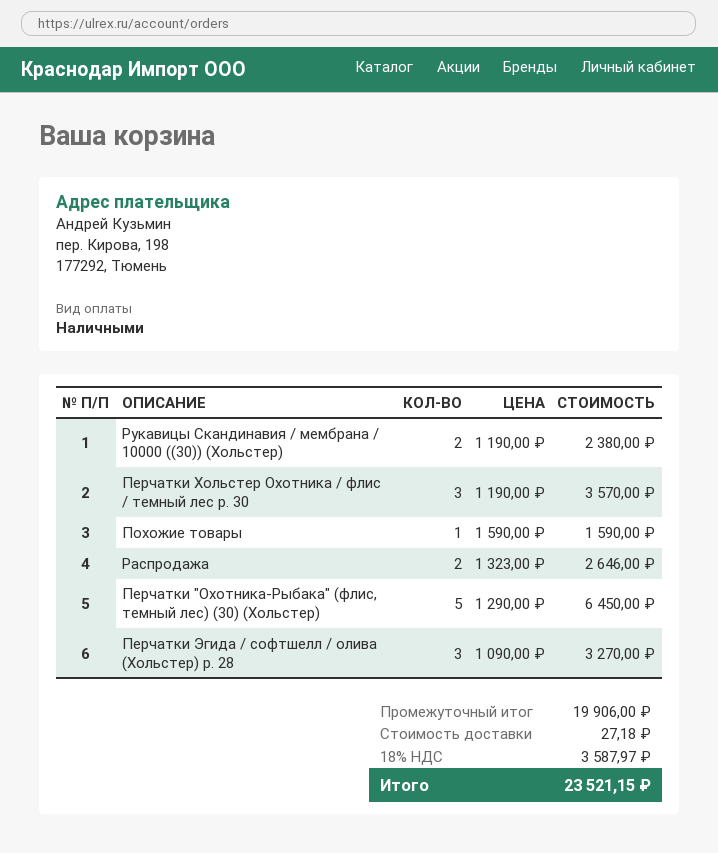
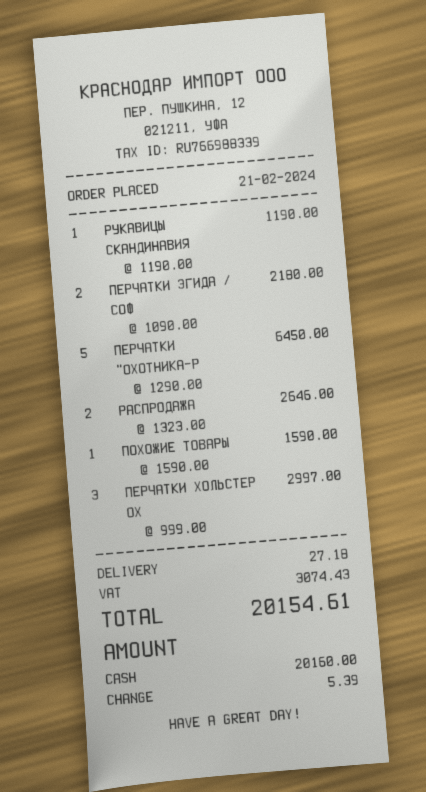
Рукавицы Скандинавия / мембрана / 10000 ((30)) (Хольстер): 2 x 1190.00 = 2380.00 -> 1 x 1190.00 = 1190.00
Перчатки Хольстер Охотника / флис / темный лес р. 30: 3 x 1190.00 = 3570.00 -> 3 x 999.00 = 2997.00
Перчатки Эгида / софтшелл / олива (Хольстер) р. 28: 3 x 1090.00 = 3270.00 -> 2 x 1090.00 = 2180.00
tax: 3587.97 -> 3074.43
total: 23521.15 -> 20154.61

